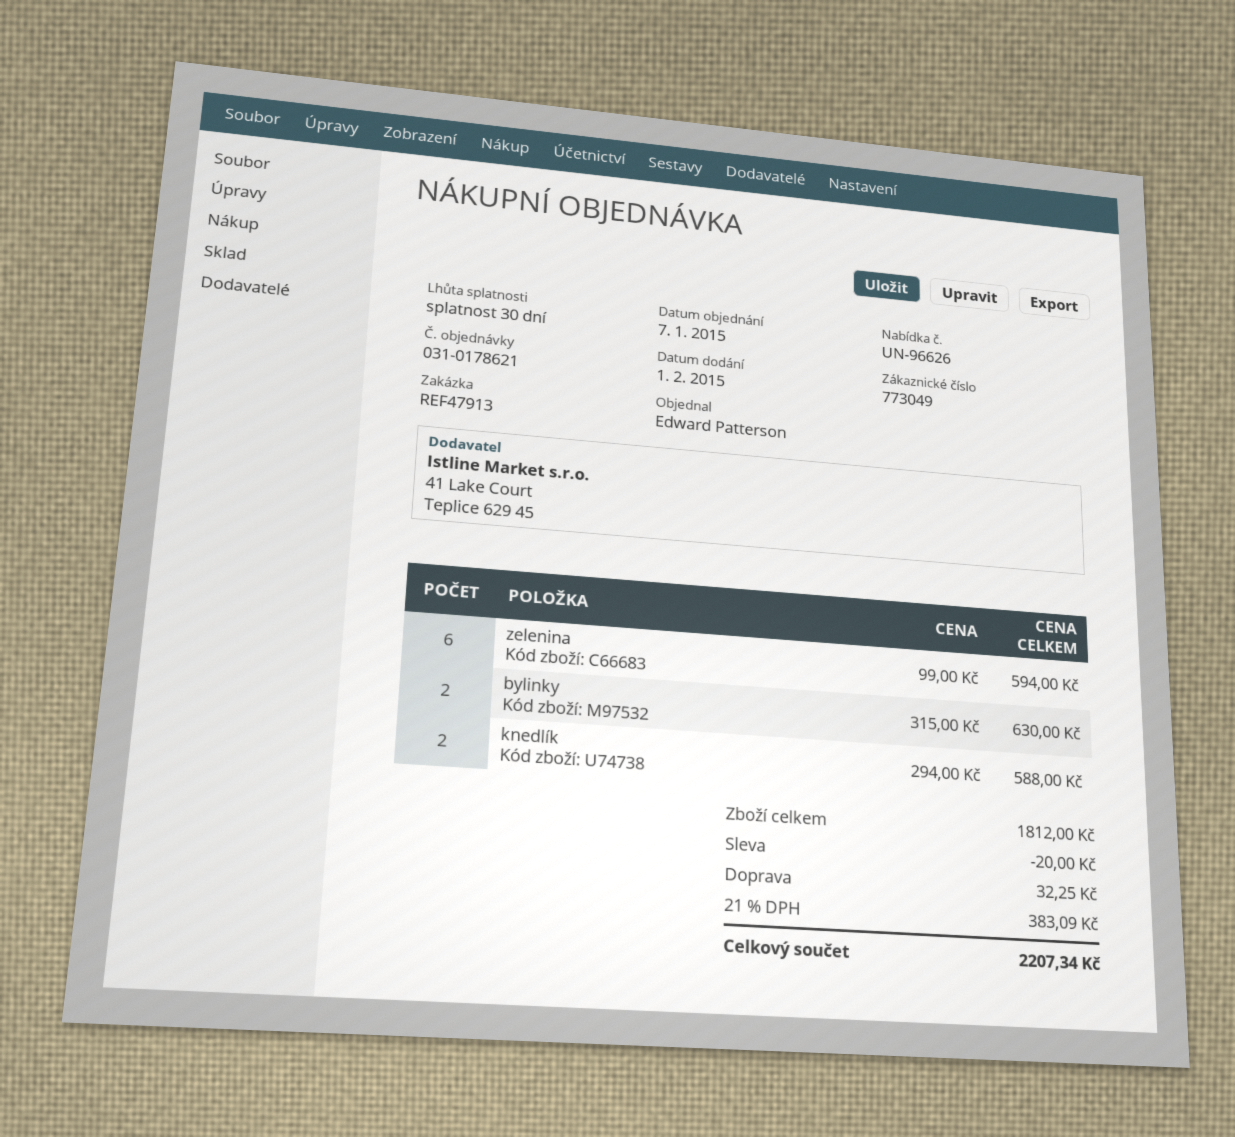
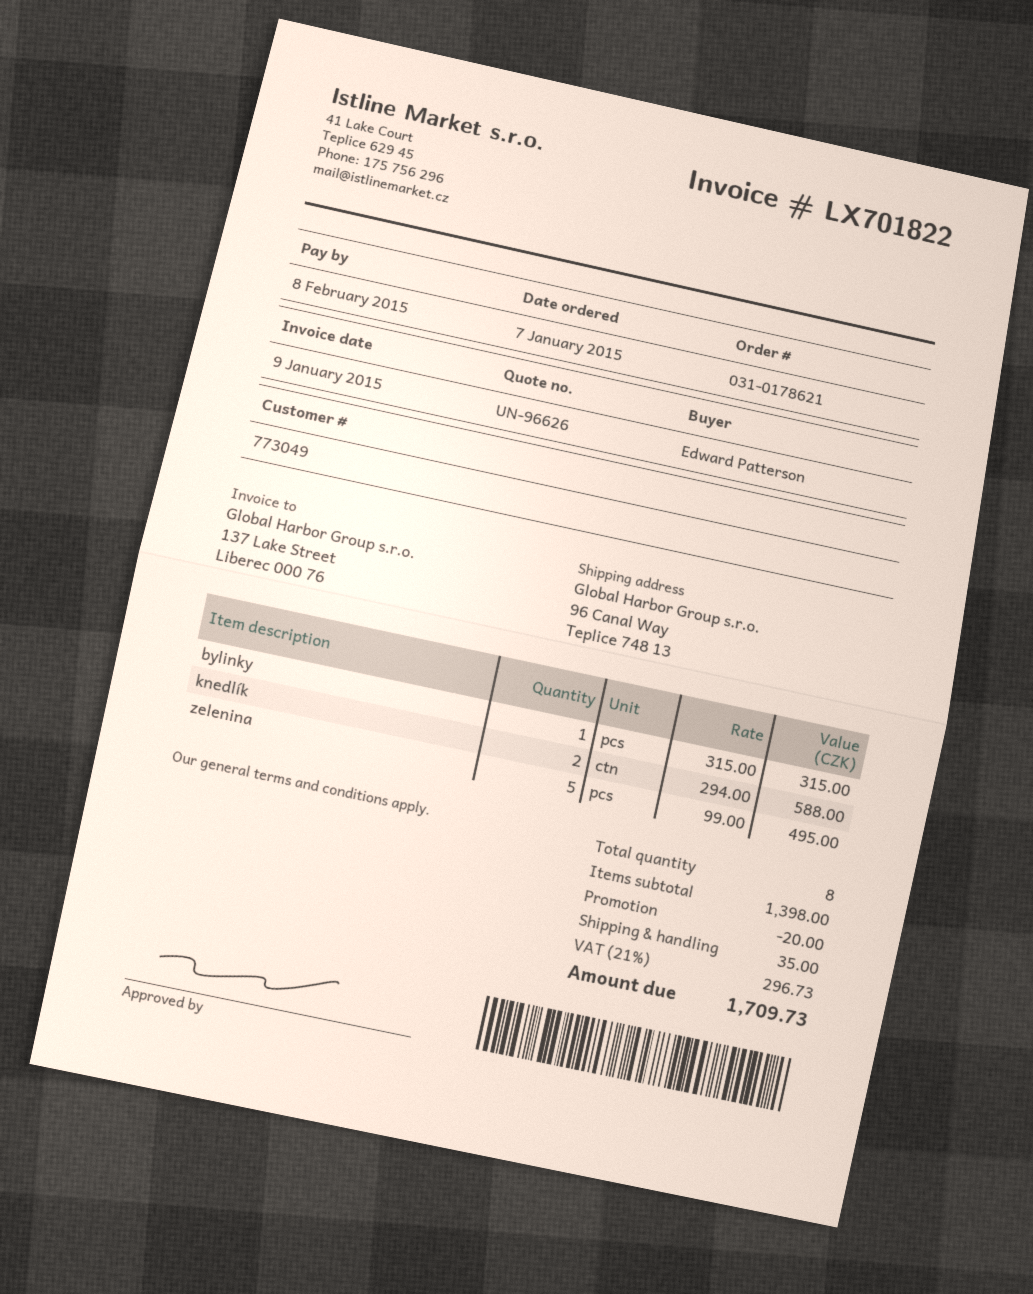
zelenina: 6 x 99.00 = 594.00 -> 5 x 99.00 = 495.00
bylinky: 2 x 315.00 = 630.00 -> 1 x 315.00 = 315.00
subtotal: 1812.00 -> 1398.00
shipping: 32.25 -> 35.00
tax: 21% = 383.09 -> 21% = 296.73
total: 2207.34 -> 1709.73

